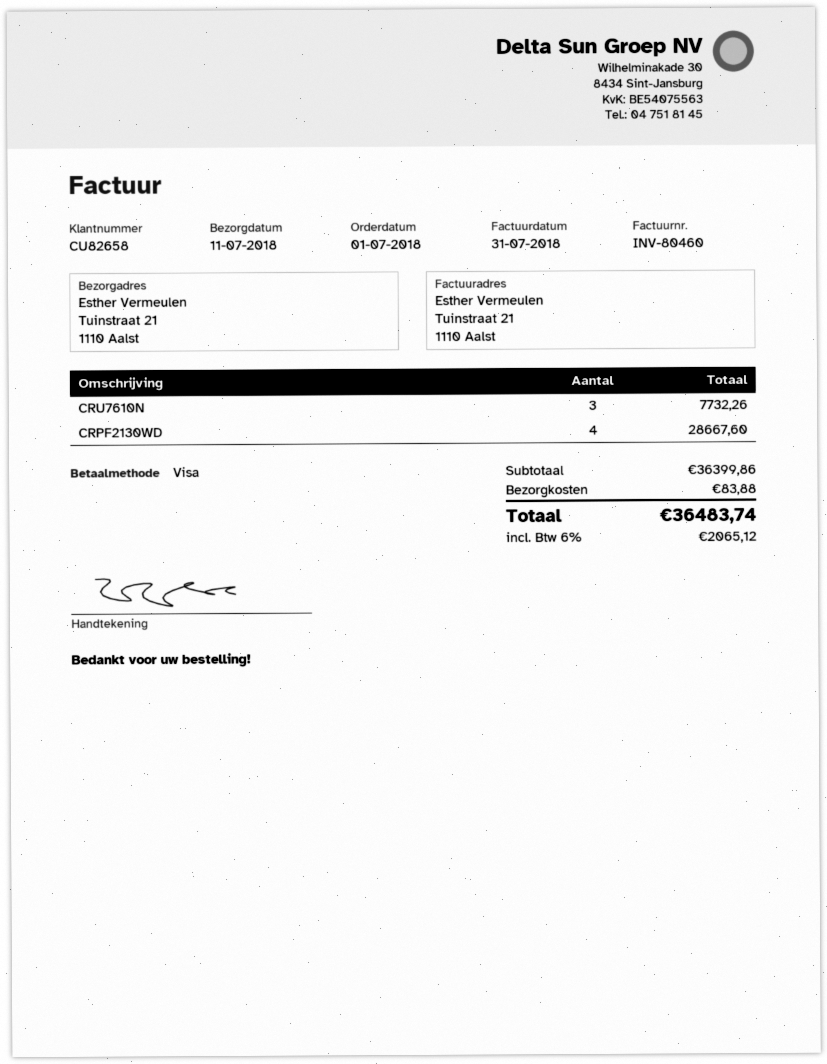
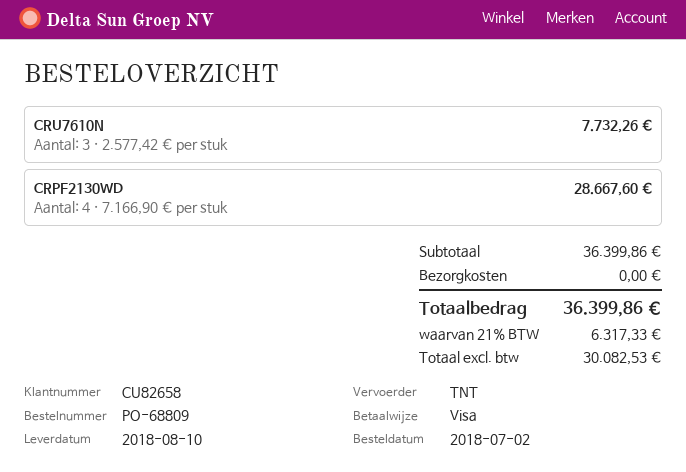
order date: 2018-07-01 -> 2018-07-02
delivery date: 2018-07-11 -> 2018-08-10
shipping: 83.88 -> 0.00
tax: 6% = 2065.12 -> 21% = 6317.33
total: 36483.74 -> 36399.86

